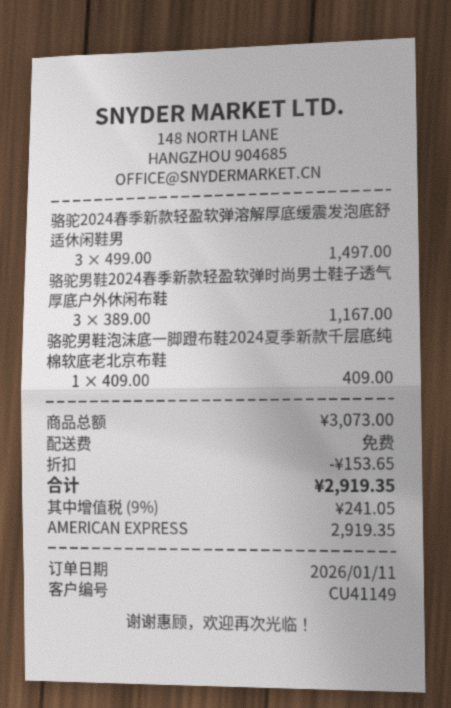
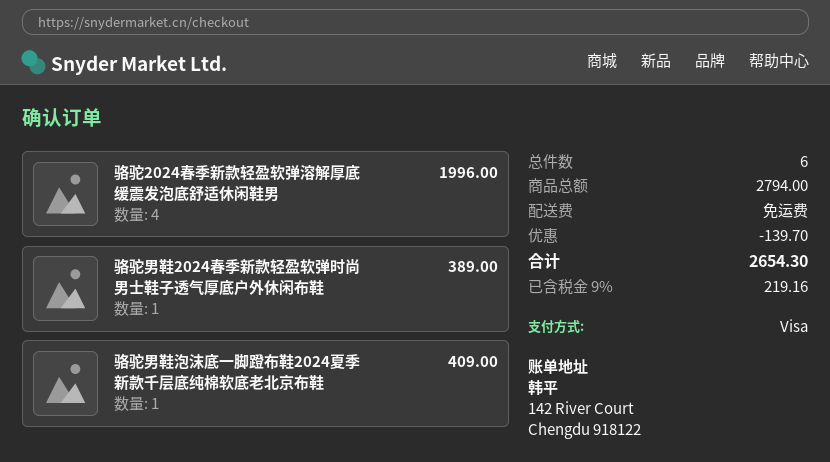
payment method: American Express -> Visa
骆驼2024春季新款轻盈软弹溶解厚底缓震发泡底舒适休闲鞋男: 3 for 1497.00 -> 4 for 1996.00
骆驼男鞋2024春季新款轻盈软弹时尚男士鞋子透气厚底户外休闲布鞋: 3 for 1167.00 -> 1 for 389.00
subtotal: 3073.00 -> 2794.00
discount: 153.65 -> 139.70
tax: 9% = 241.05 -> 9% = 219.16
total: 2919.35 -> 2654.30

